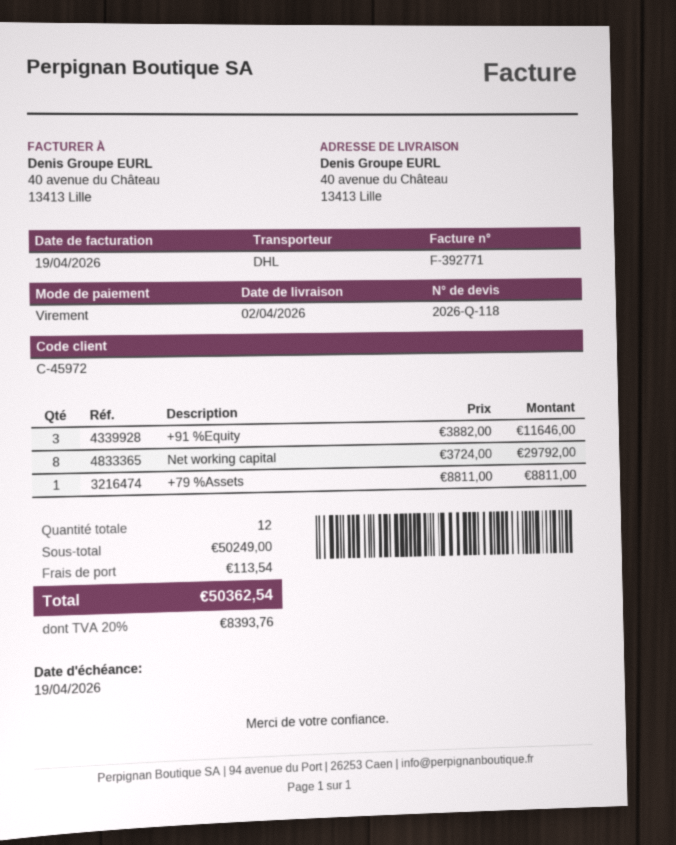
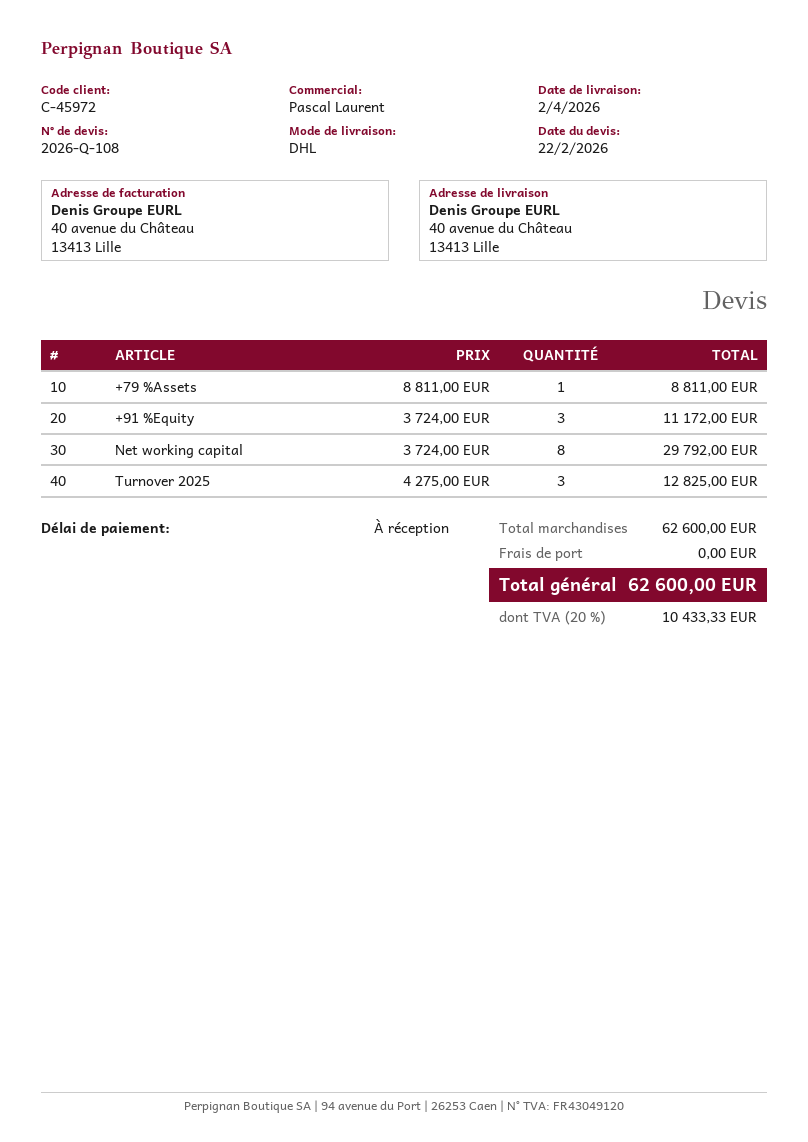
quote number: 2026-Q-118 -> 2026-Q-108
+91 %Equity: 3 x 3882.00 = 11646.00 -> 3 x 3724.00 = 11172.00
Turnover 2025: none -> 3 x 4275.00 = 12825.00
subtotal: 50249.00 -> 62600.00
shipping: 113.54 -> 0.00
tax: 20% = 8393.76 -> 20% = 10433.33
total: 50362.54 -> 62600.00

